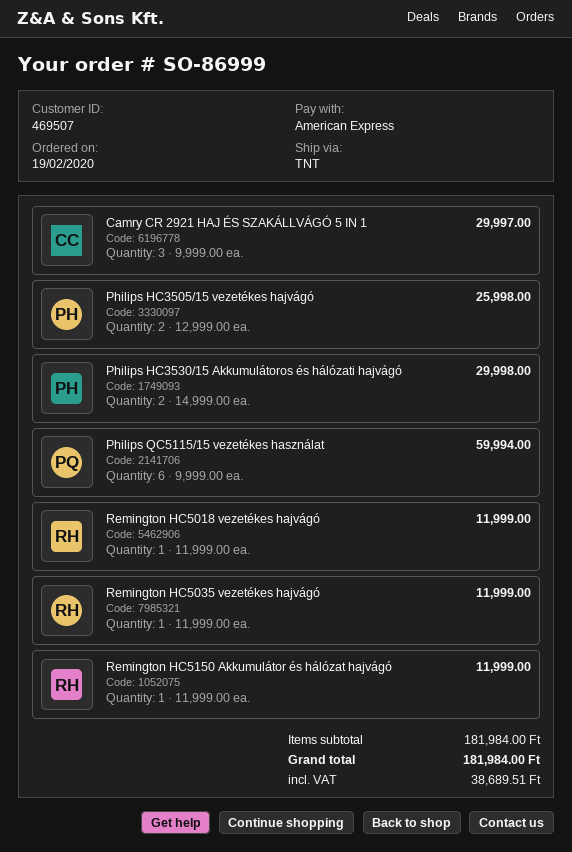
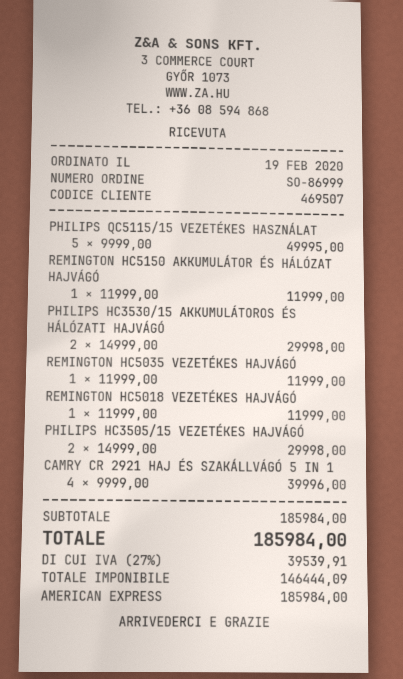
Camry CR 2921 HAJ ÉS SZAKÁLLVÁGÓ 5 IN 1: 3 x 9999.00 = 29997.00 -> 4 x 9999.00 = 39996.00
Philips HC3505/15 vezetékes hajvágó: 2 x 12999.00 = 25998.00 -> 2 x 14999.00 = 29998.00
Philips QC5115/15 vezetékes használat: 6 x 9999.00 = 59994.00 -> 5 x 9999.00 = 49995.00
subtotal: 181984.00 -> 185984.00
tax: 38689.51 -> 39539.91
total: 181984.00 -> 185984.00

